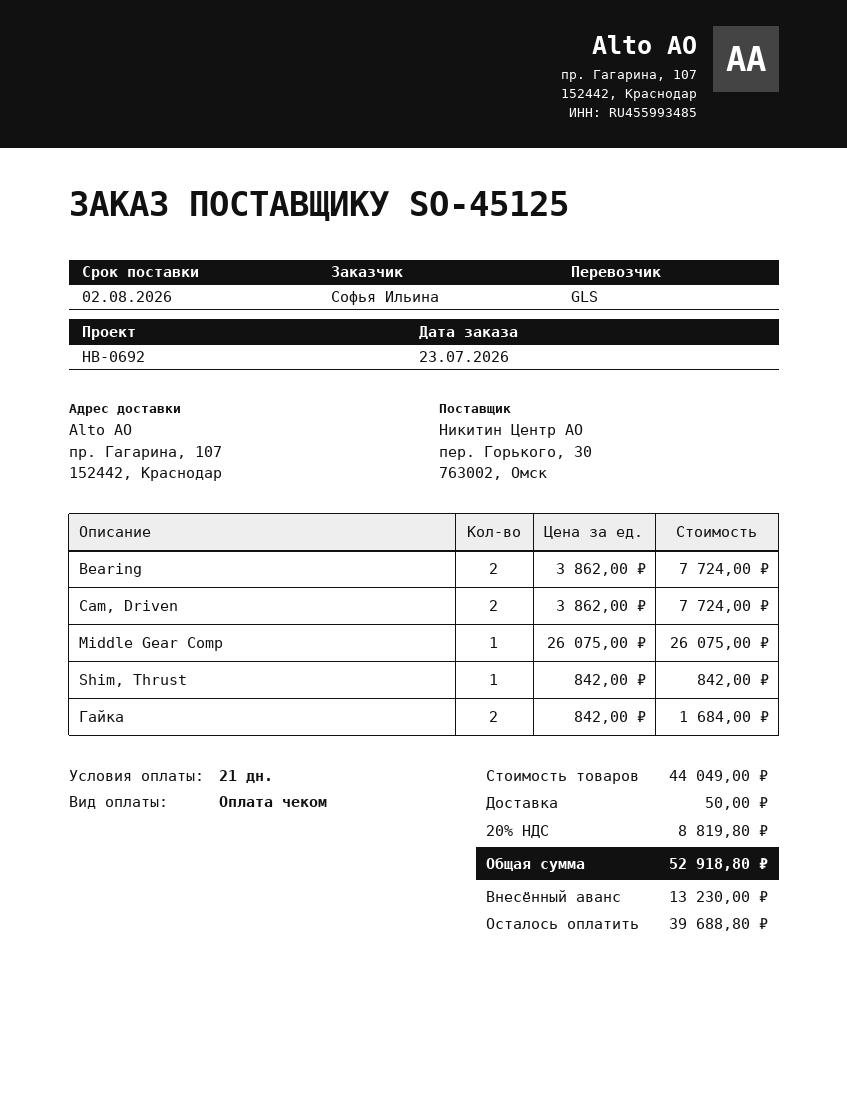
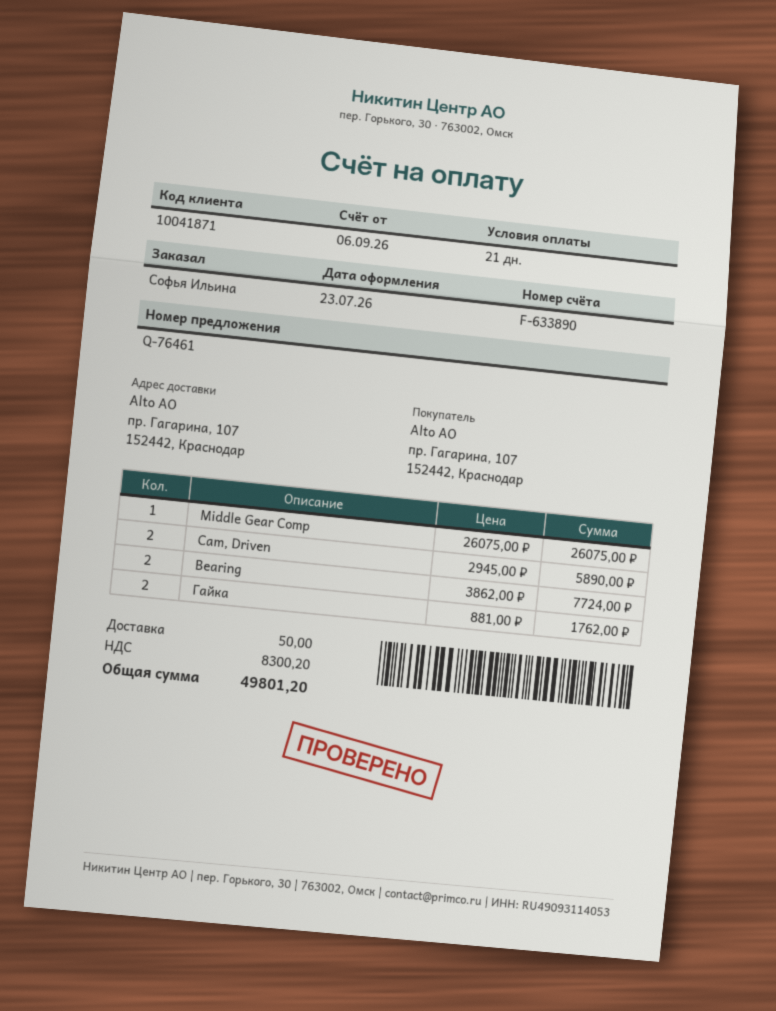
Cam, Driven: 2 x 3862.00 = 7724.00 -> 2 x 2945.00 = 5890.00
Shim, Thrust: 1 x 842.00 = 842.00 -> none
Гайка: 2 x 842.00 = 1684.00 -> 2 x 881.00 = 1762.00
tax: 8819.80 -> 8300.20
total: 52918.80 -> 49801.20

